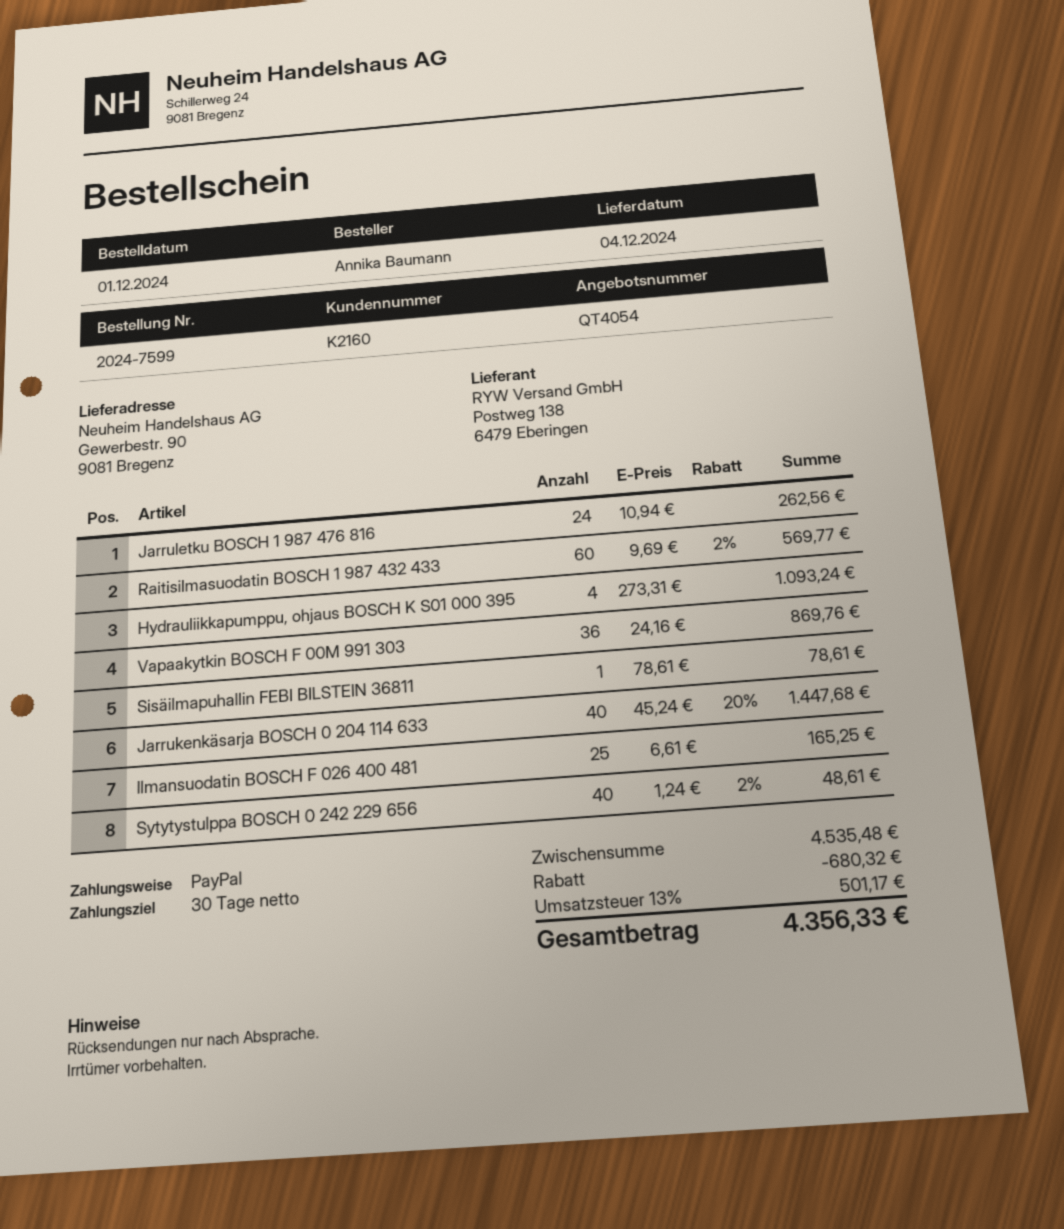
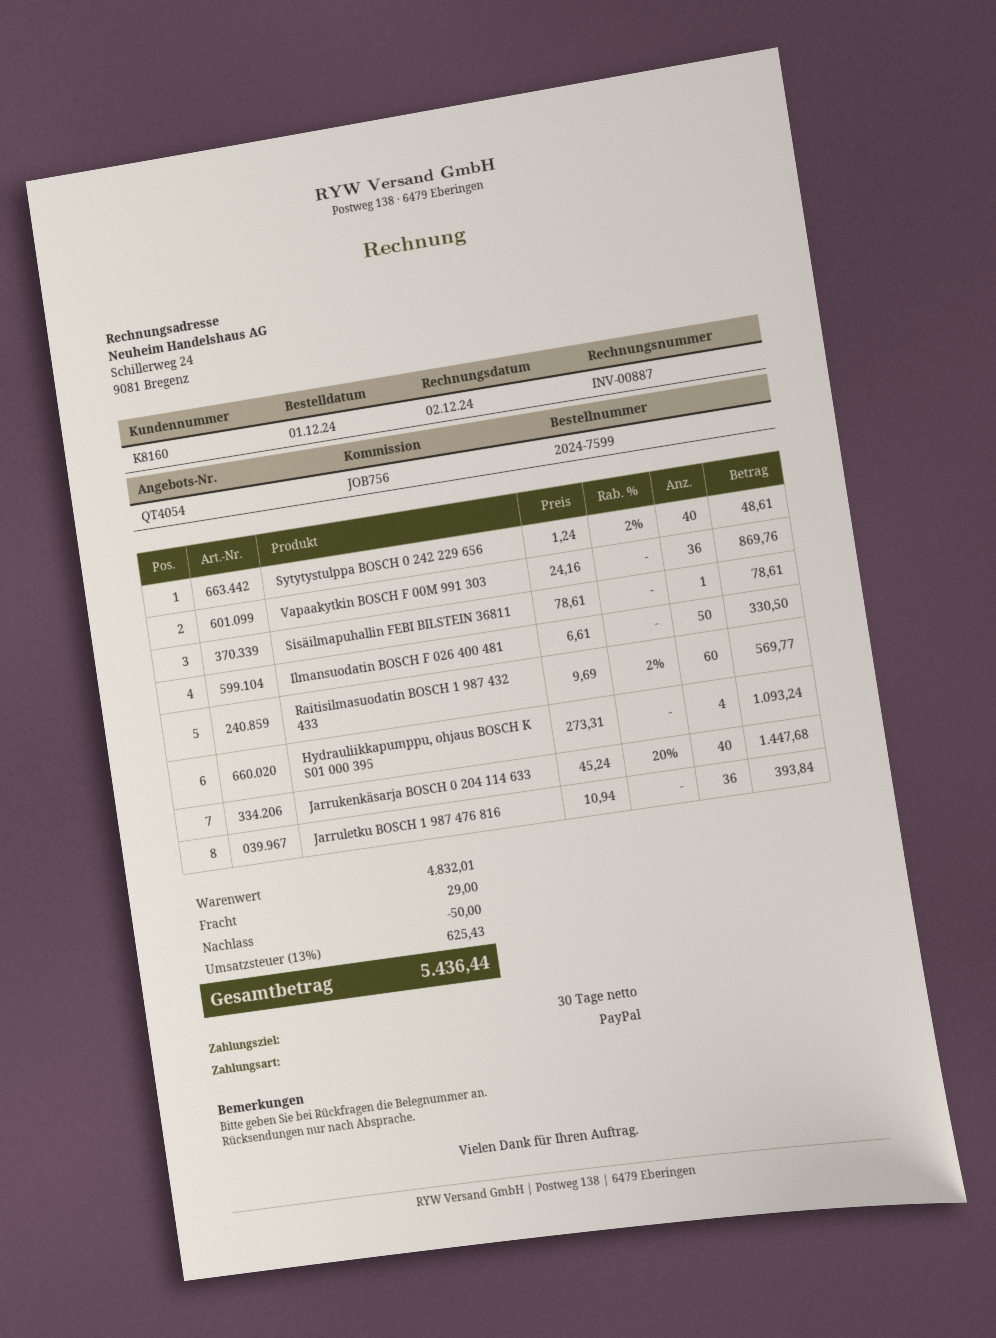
customer number: K2160 -> K8160
Jarruletku BOSCH 1 987 476 816: 24 x 10.94 = 262.56 -> 36 x 10.94 = 393.84
Ilmansuodatin BOSCH F 026 400 481: 25 x 6.61 = 165.25 -> 50 x 6.61 = 330.50
subtotal: 4535.48 -> 4832.01
discount: 680.32 -> 50.00
shipping: none -> 29.00
tax: 13% = 501.17 -> 13% = 625.43
total: 4356.33 -> 5436.44

